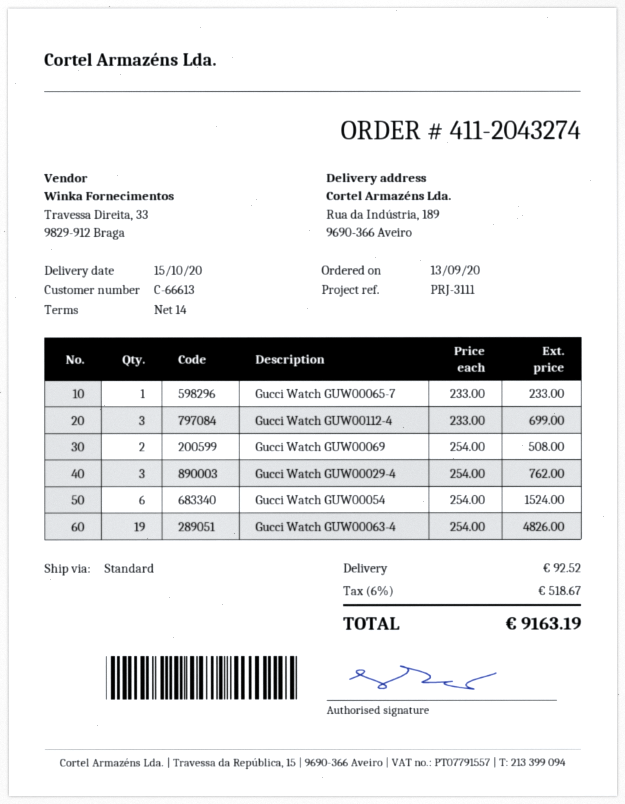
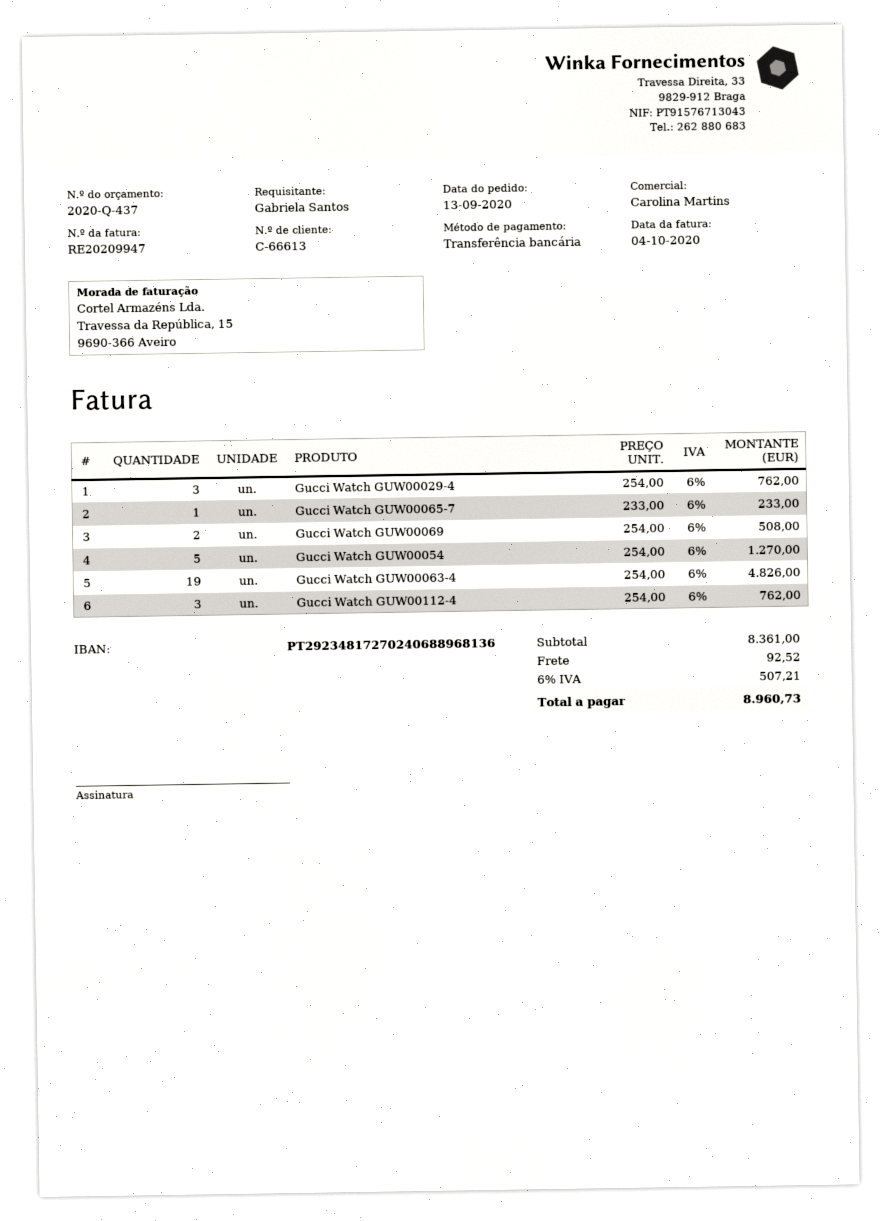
Gucci Watch GUW00112-4: 3 x 233.00 = 699.00 -> 3 x 254.00 = 762.00
Gucci Watch GUW00054: 6 x 254.00 = 1524.00 -> 5 x 254.00 = 1270.00
tax: 6% = 518.67 -> 6% = 507.21
total: 9163.19 -> 8960.73

